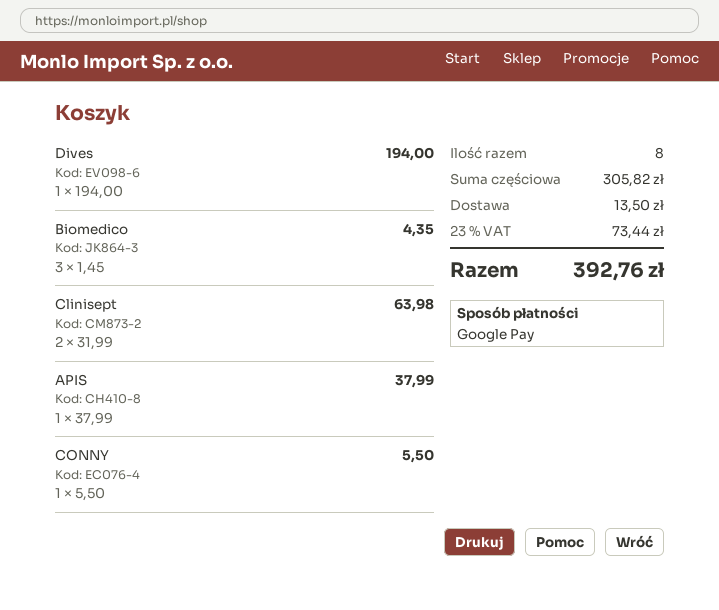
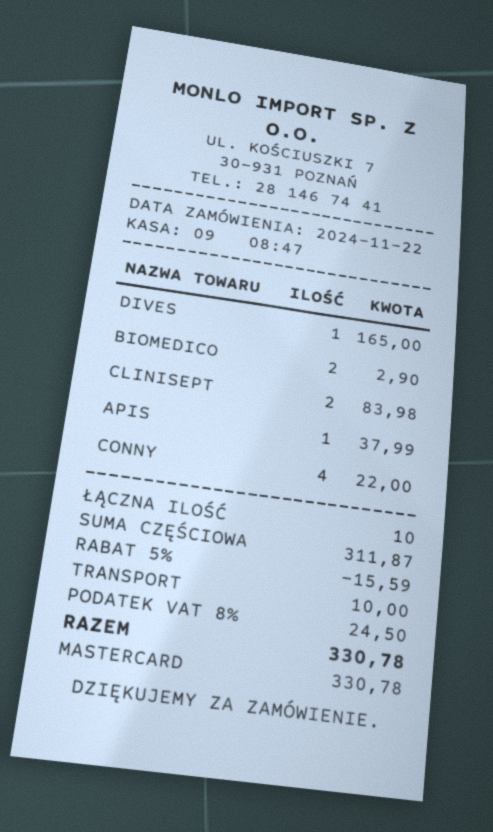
payment method: Google Pay -> Mastercard
Dives: 1 for 194.00 -> 1 for 165.00
Biomedico: 3 for 4.35 -> 2 for 2.90
Clinisept: 2 for 63.98 -> 2 for 83.98
CONNY: 1 for 5.50 -> 4 for 22.00
total quantity: 8 -> 10
subtotal: 305.82 -> 311.87
discount: none -> 5% = 15.59
shipping: 13.50 -> 10.00
tax: 23% = 73.44 -> 8% = 24.50
total: 392.76 -> 330.78

